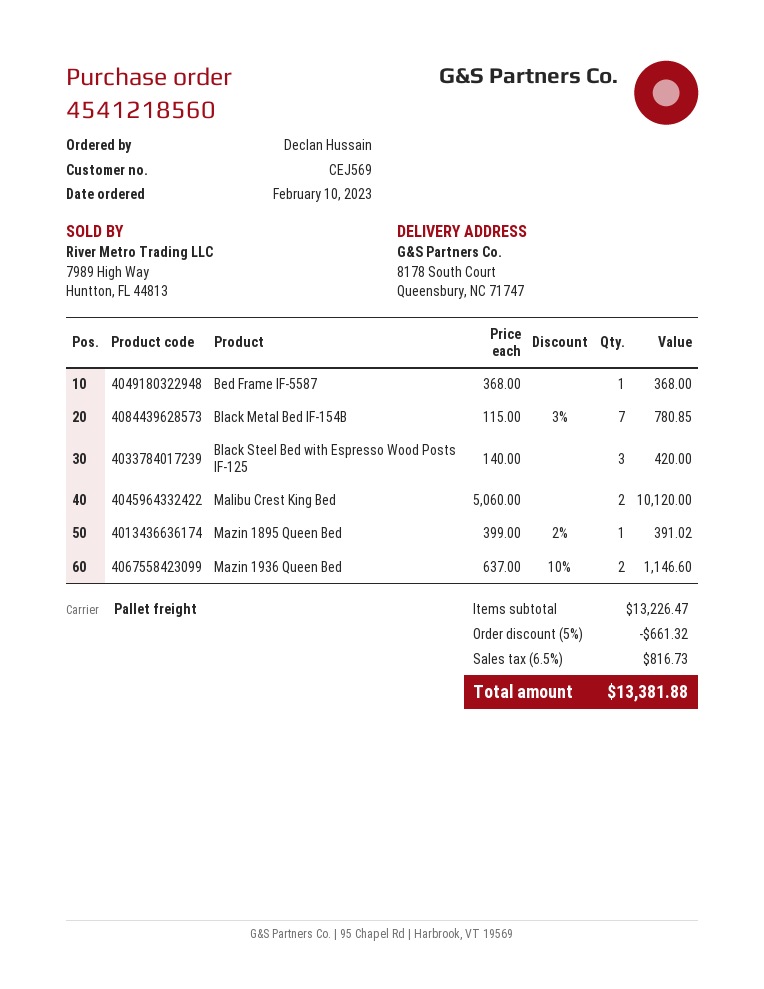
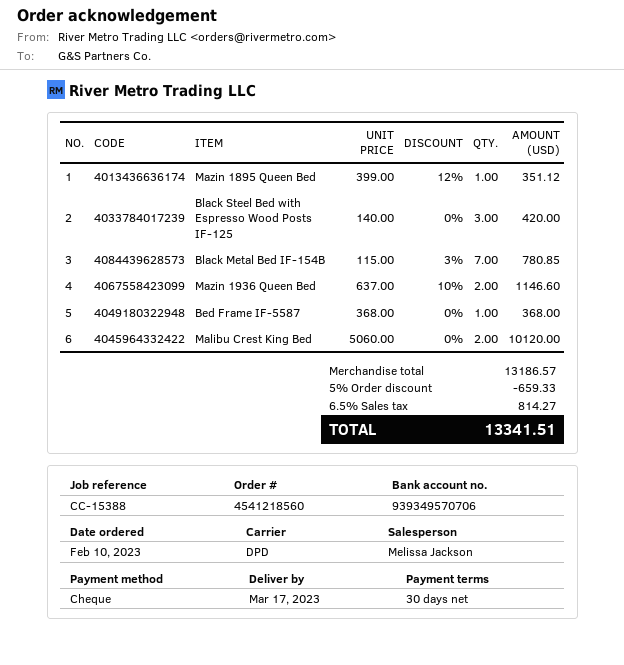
shipping method: pallet freight -> DPD
Mazin 1895 Queen Bed: 1 x 399.00 - 2% = 391.02 -> 1 x 399.00 - 12% = 351.12
subtotal: 13226.47 -> 13186.57
discount: 5% = 661.32 -> 5% = 659.33
tax: 6.5% = 816.73 -> 6.5% = 814.27
total: 13381.88 -> 13341.51

